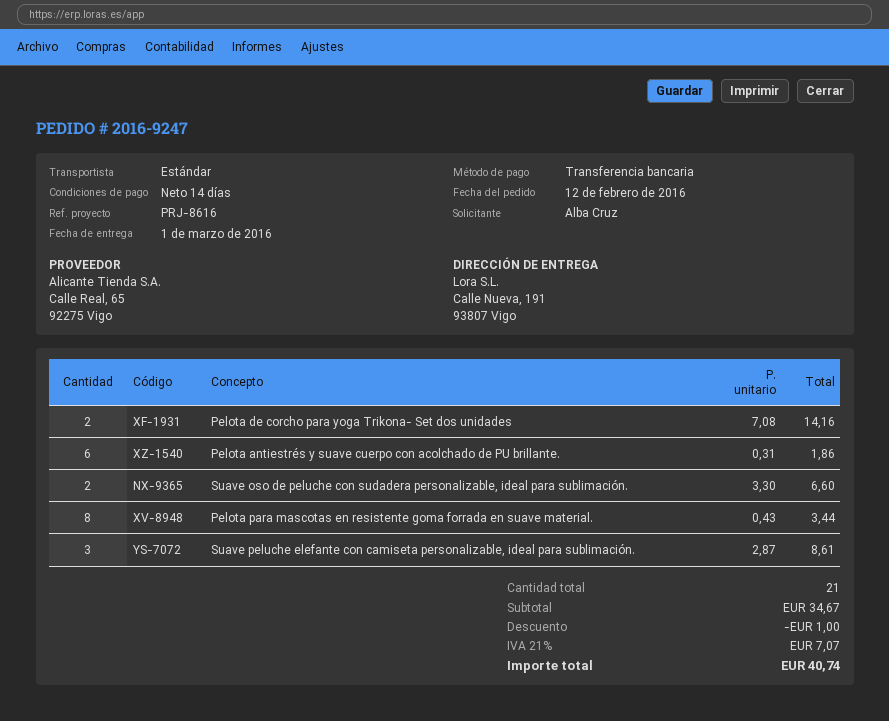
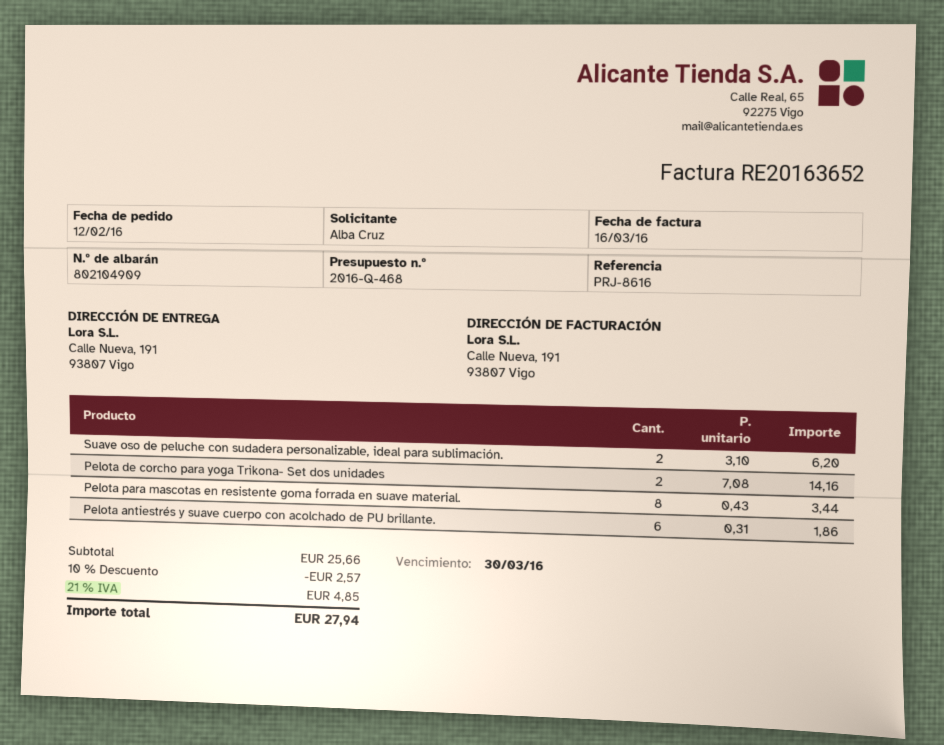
Suave oso de peluche con sudadera personalizable, ideal para sublimación.: 2 x 3.30 = 6.60 -> 2 x 3.10 = 6.20
Suave peluche elefante con camiseta personalizable, ideal para sublimación.: 3 x 2.87 = 8.61 -> none
subtotal: 34.67 -> 25.66
discount: 1.00 -> 2.57
tax: 21% = 7.07 -> 21% = 4.85
total: 40.74 -> 27.94

